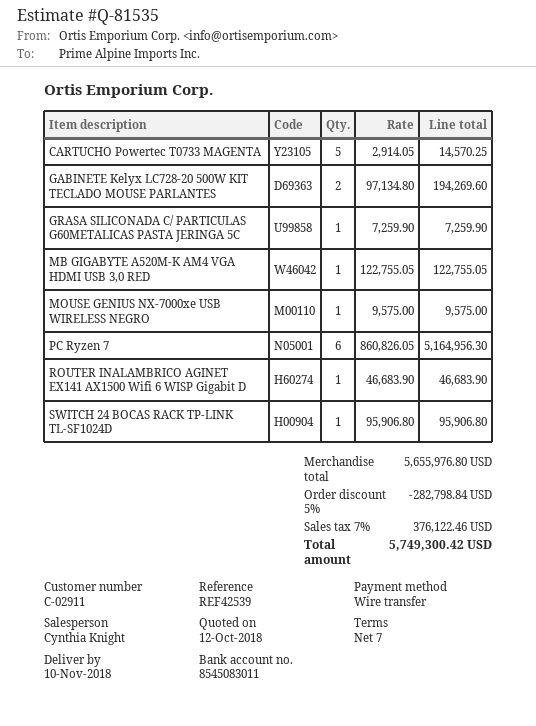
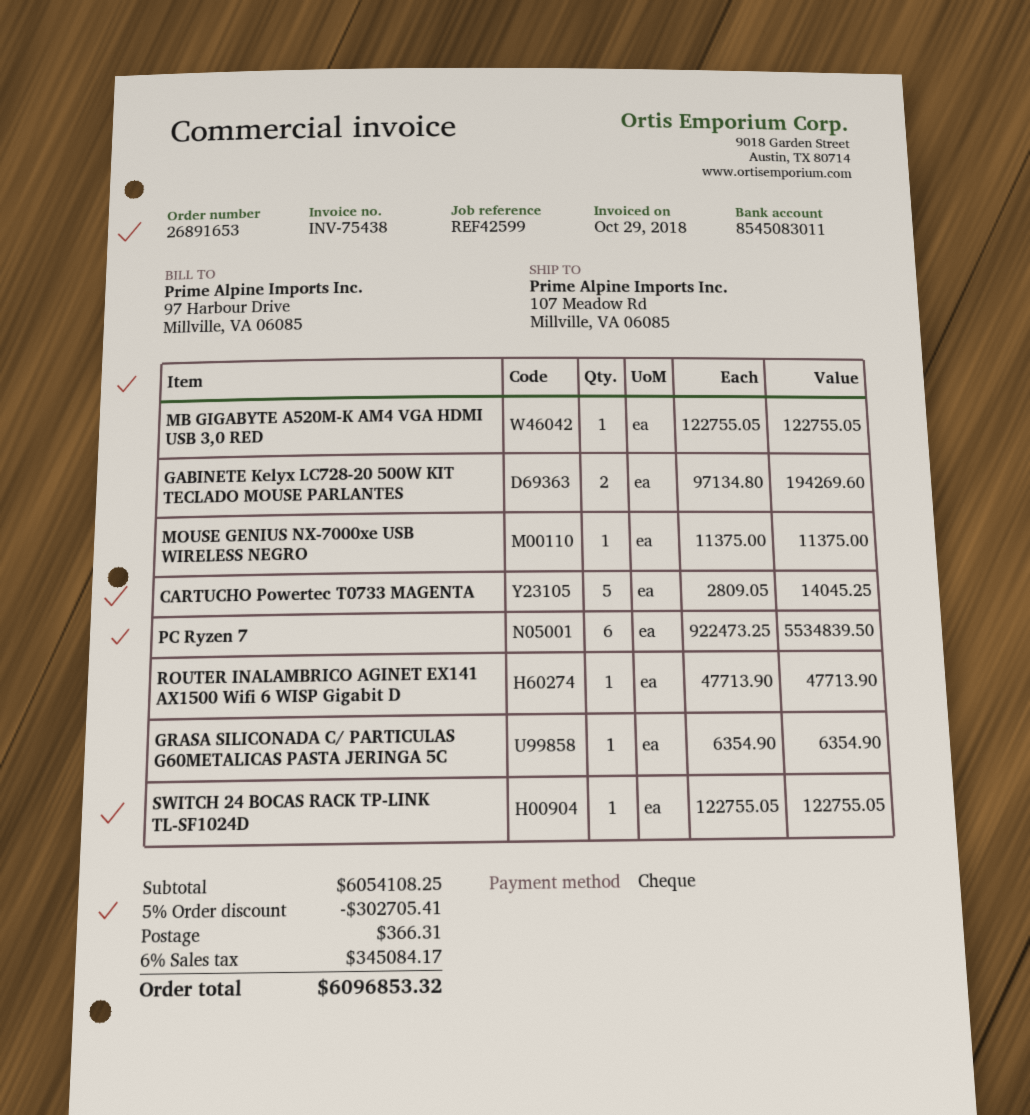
reference: REF42539 -> REF42599
payment method: bank transfer -> cheque
CARTUCHO Powertec T0733 MAGENTA: 5 x 2914.05 = 14570.25 -> 5 x 2809.05 = 14045.25
GRASA SILICONADA C/ PARTICULAS G60METALICAS PASTA JERINGA 5C: 1 x 7259.90 = 7259.90 -> 1 x 6354.90 = 6354.90
MOUSE GENIUS NX-7000xe USB WIRELESS NEGRO: 1 x 9575.00 = 9575.00 -> 1 x 11375.00 = 11375.00
PC Ryzen 7: 6 x 860826.05 = 5164956.30 -> 6 x 922473.25 = 5534839.50
ROUTER INALAMBRICO AGINET EX141 AX1500 Wifi 6 WISP Gigabit D: 1 x 46683.90 = 46683.90 -> 1 x 47713.90 = 47713.90
SWITCH 24 BOCAS RACK TP-LINK TL-SF1024D: 1 x 95906.80 = 95906.80 -> 1 x 122755.05 = 122755.05
subtotal: 5655976.80 -> 6054108.25
discount: 5% = 282798.84 -> 5% = 302705.41
shipping: none -> 366.31
tax: 7% = 376122.46 -> 6% = 345084.17
total: 5749300.42 -> 6096853.32

